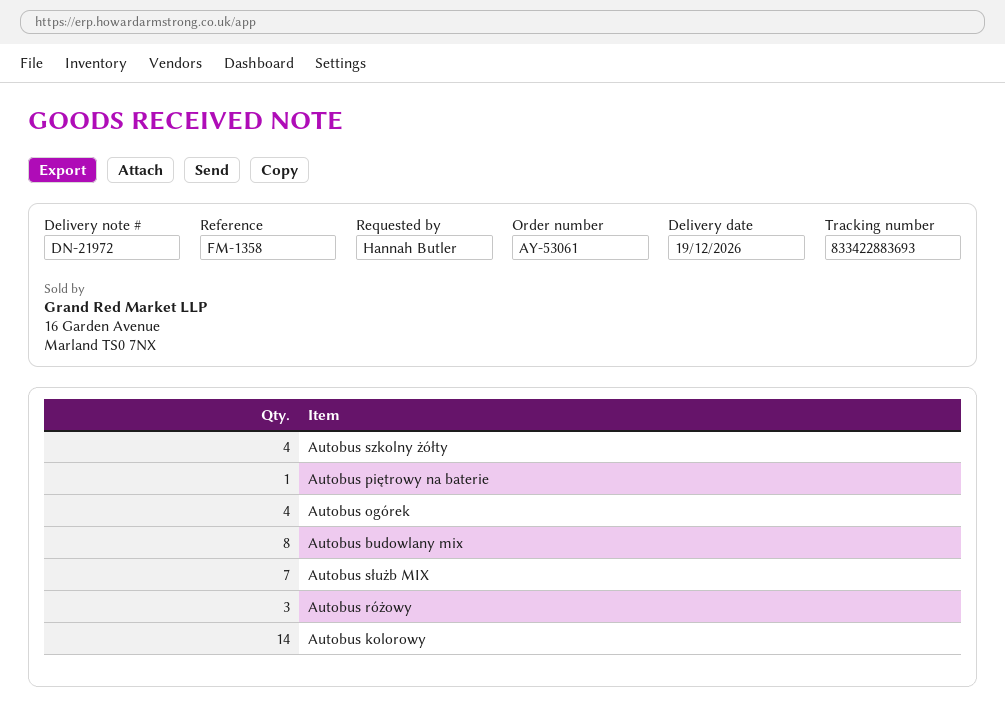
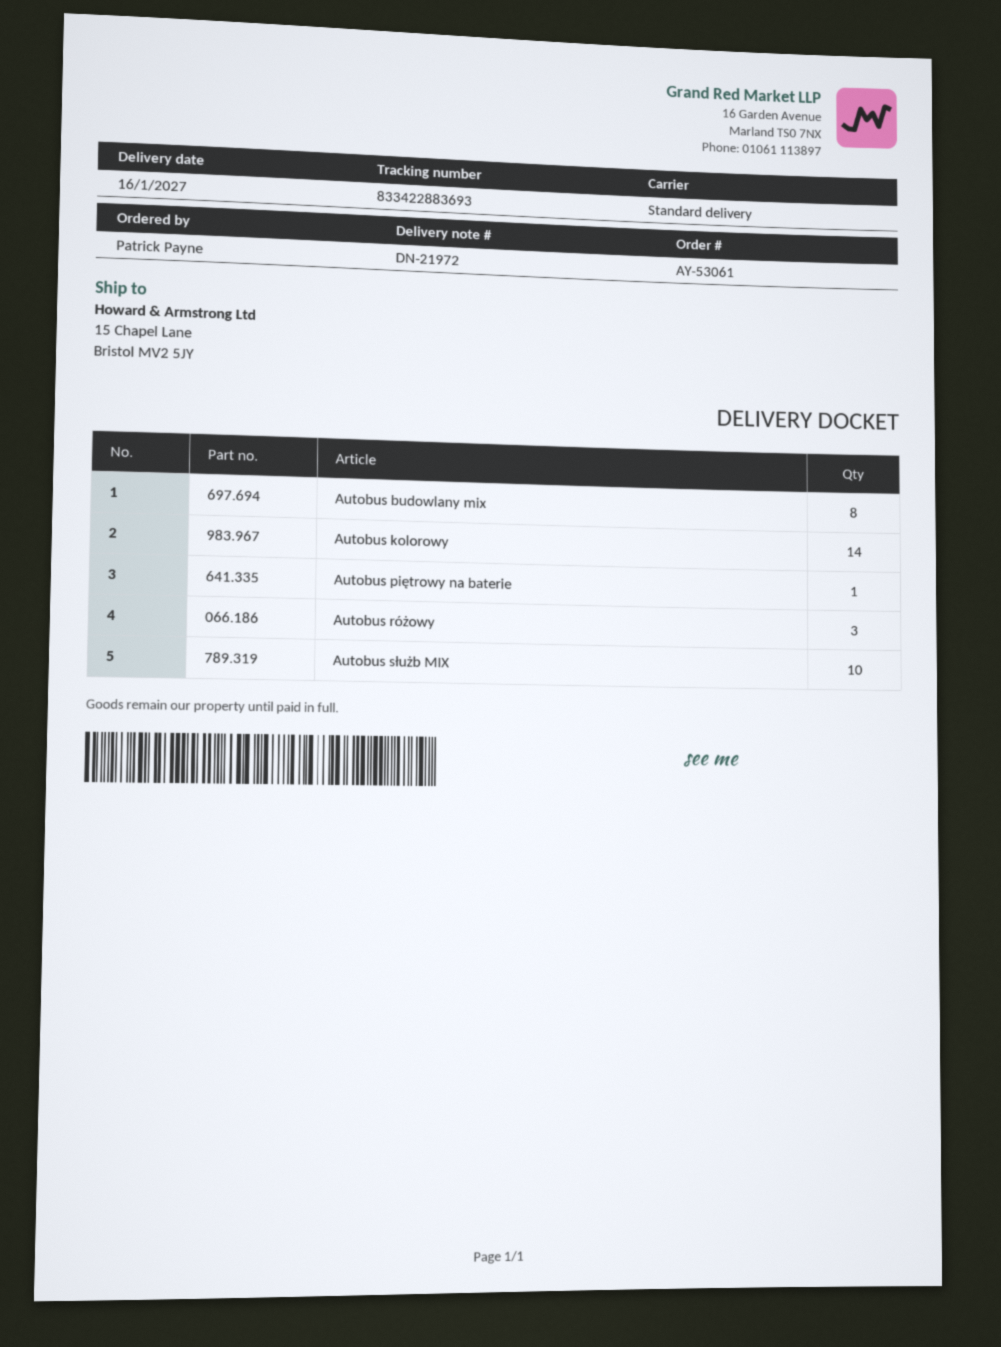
delivery date: 2026-12-19 -> 2027-01-16
ordered by: Hannah Butler -> Patrick Payne
Autobus szkolny żółty: 4 -> none
Autobus ogórek: 4 -> none
Autobus służb MIX: 7 -> 10

